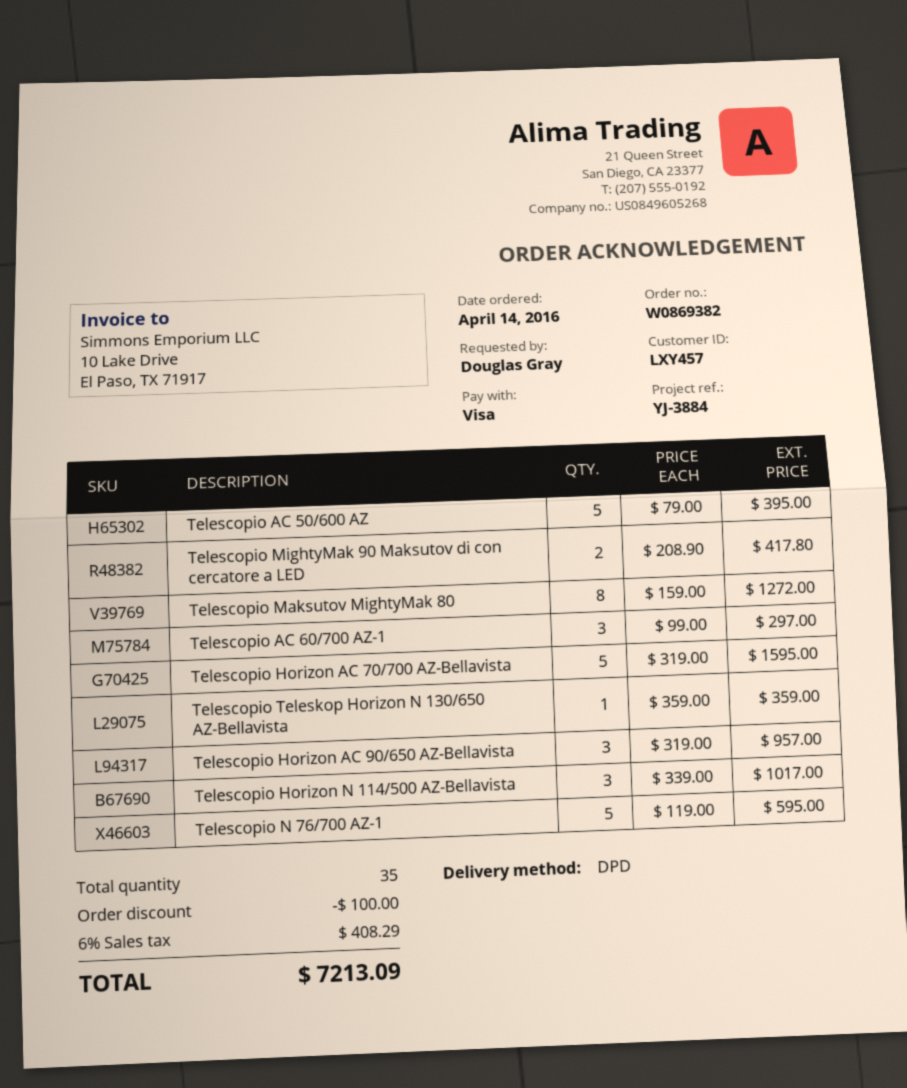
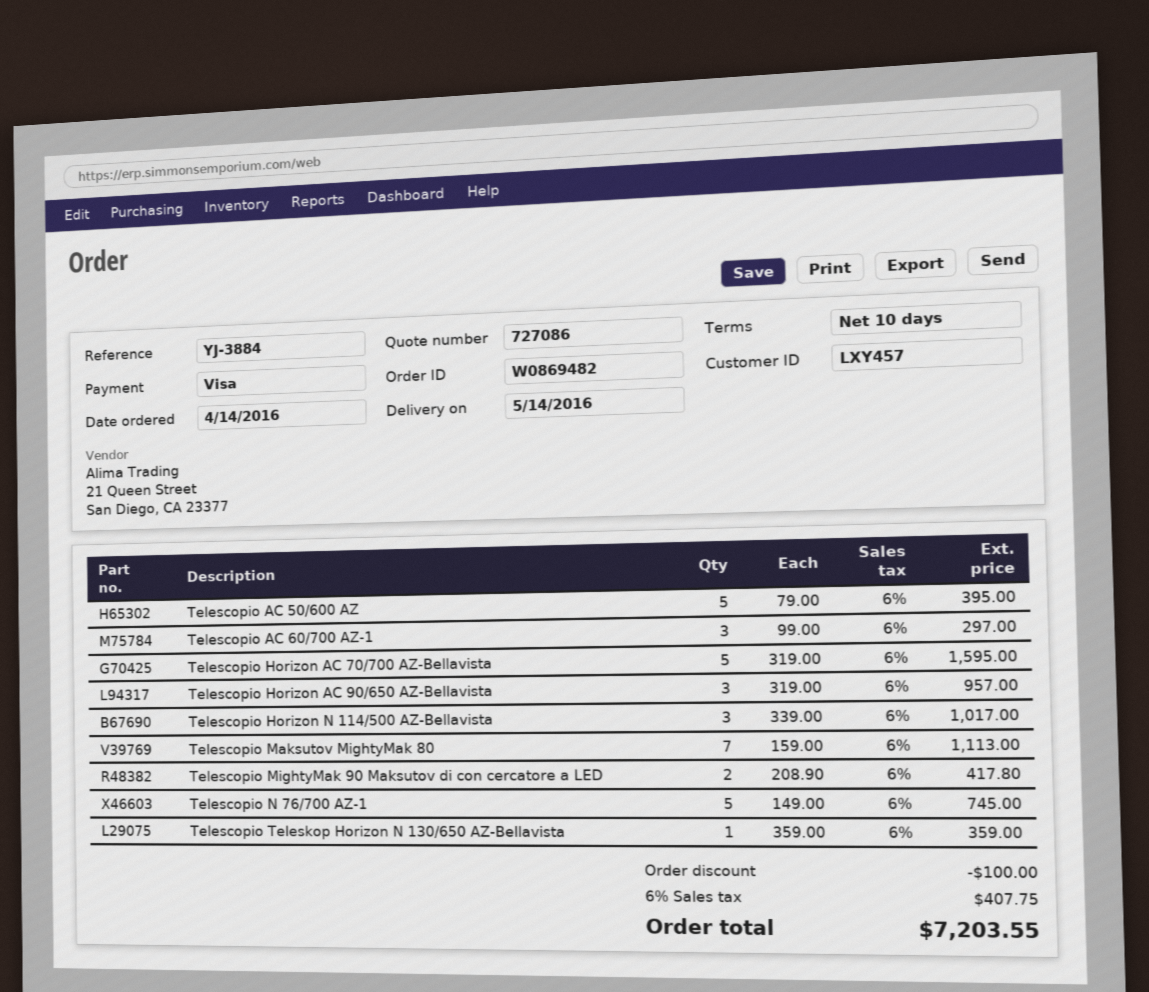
order number: W0869382 -> W0869482
Telescopio Maksutov MightyMak 80: 8 x 159.00 = 1272.00 -> 7 x 159.00 = 1113.00
Telescopio N 76/700 AZ-1: 5 x 119.00 = 595.00 -> 5 x 149.00 = 745.00
tax: 6% = 408.29 -> 6% = 407.75
total: 7213.09 -> 7203.55

